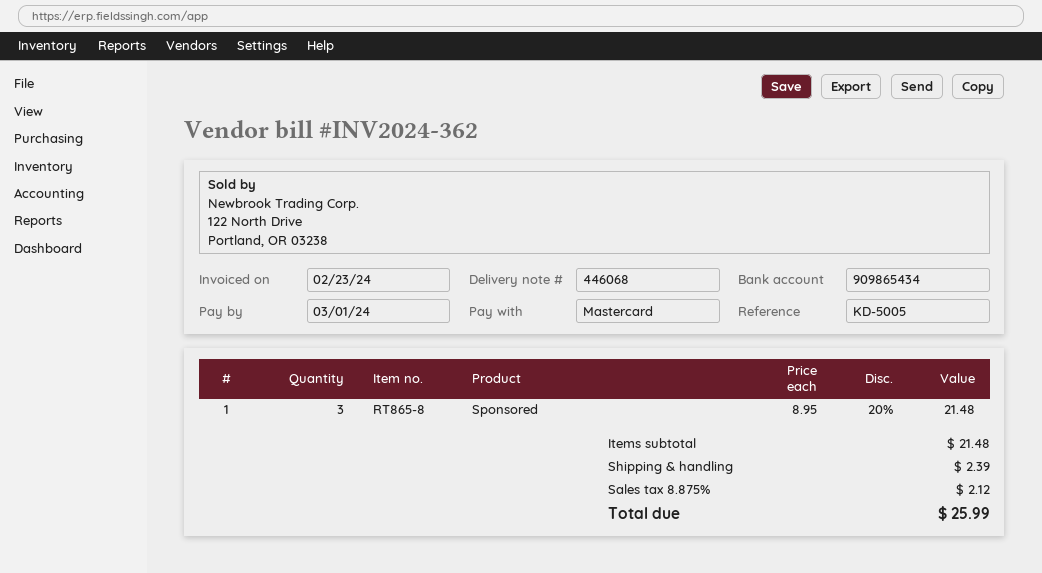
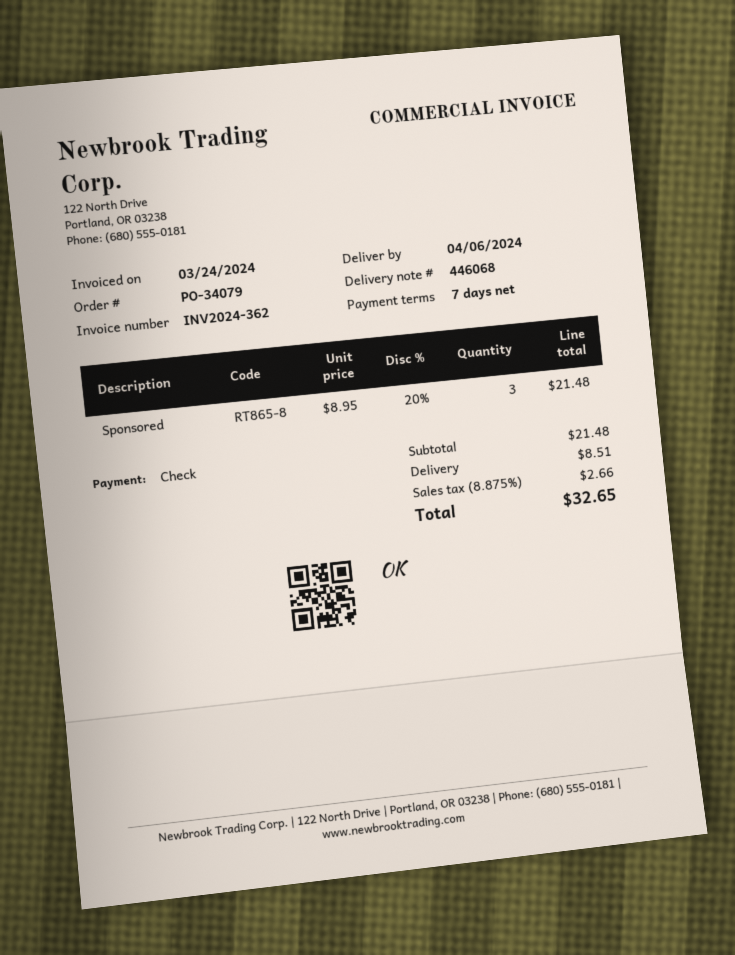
invoice date: 2024-02-23 -> 2024-03-24
payment method: Mastercard -> cheque
shipping: 2.39 -> 8.51
tax: 8.875% = 2.12 -> 8.875% = 2.66
total: 25.99 -> 32.65

